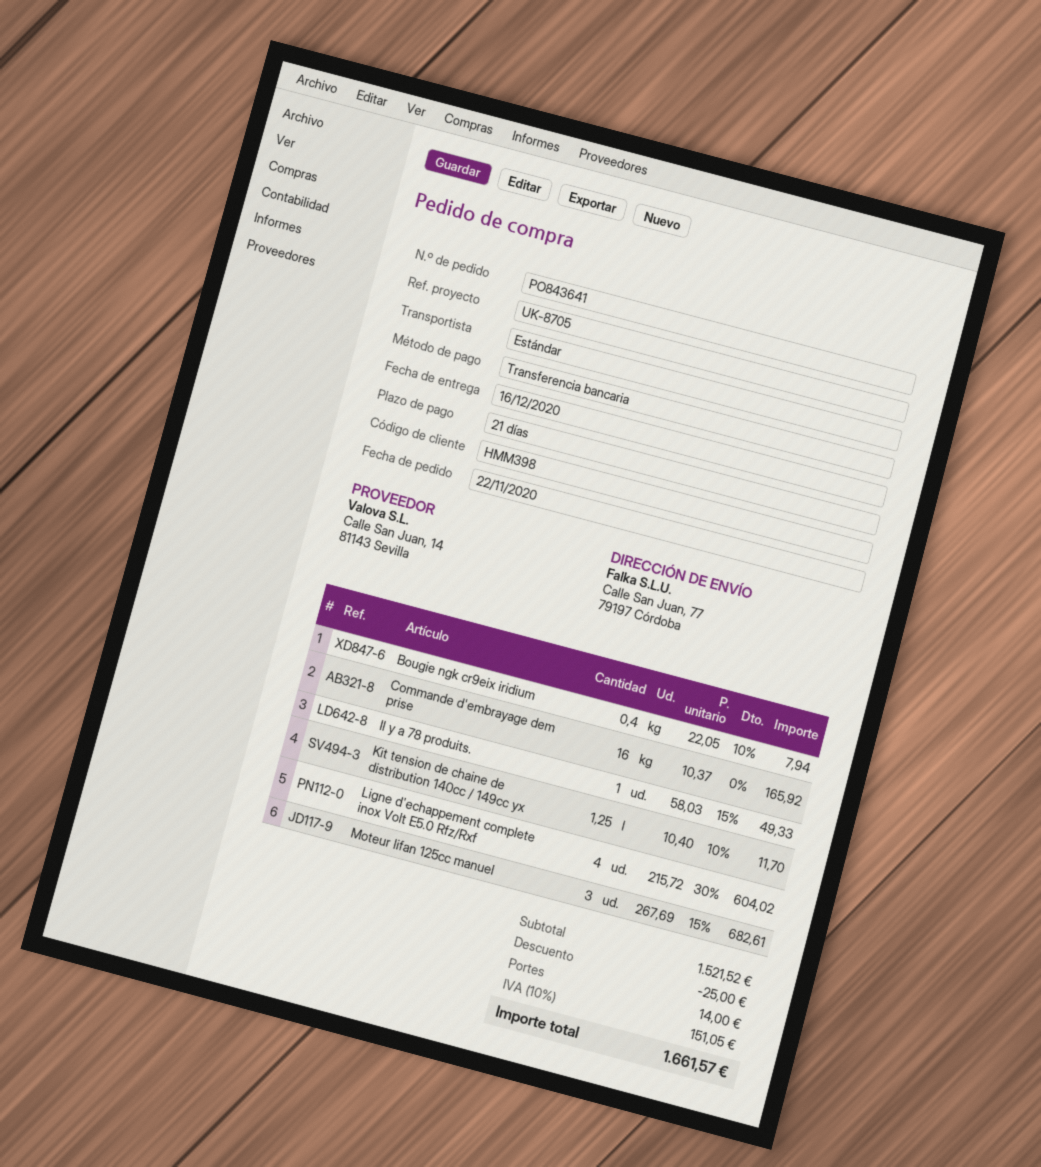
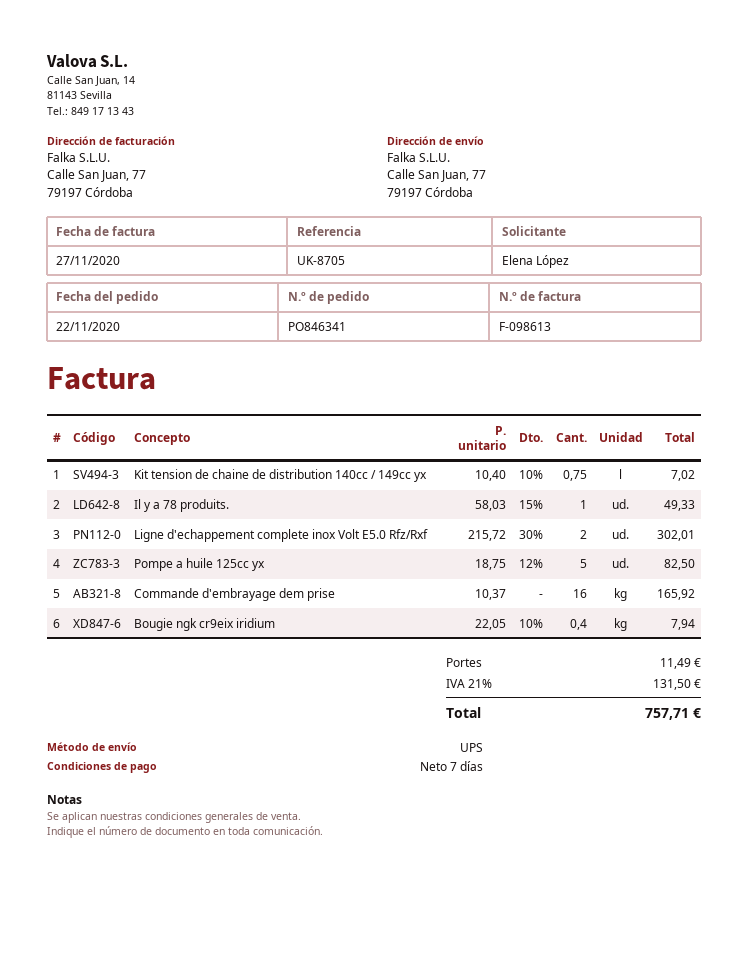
order number: PO843641 -> PO846341
payment terms: 21 days -> 7 days
shipping method: standard -> UPS
Kit tension de chaine de distribution 140cc / 149cc yx: 1.25 x 10.40 - 10% = 11.70 -> 0.75 x 10.40 - 10% = 7.02
Ligne d'echappement complete inox Volt E5.0 Rfz/Rxf: 4 x 215.72 - 30% = 604.02 -> 2 x 215.72 - 30% = 302.01
Moteur lifan 125cc manuel: 3 x 267.69 - 15% = 682.61 -> none
Pompe a huile 125cc yx: none -> 5 x 18.75 - 12% = 82.50
discount: 25.00 -> none
shipping: 14.00 -> 11.49
tax: 10% = 151.05 -> 21% = 131.50
total: 1661.57 -> 757.71

